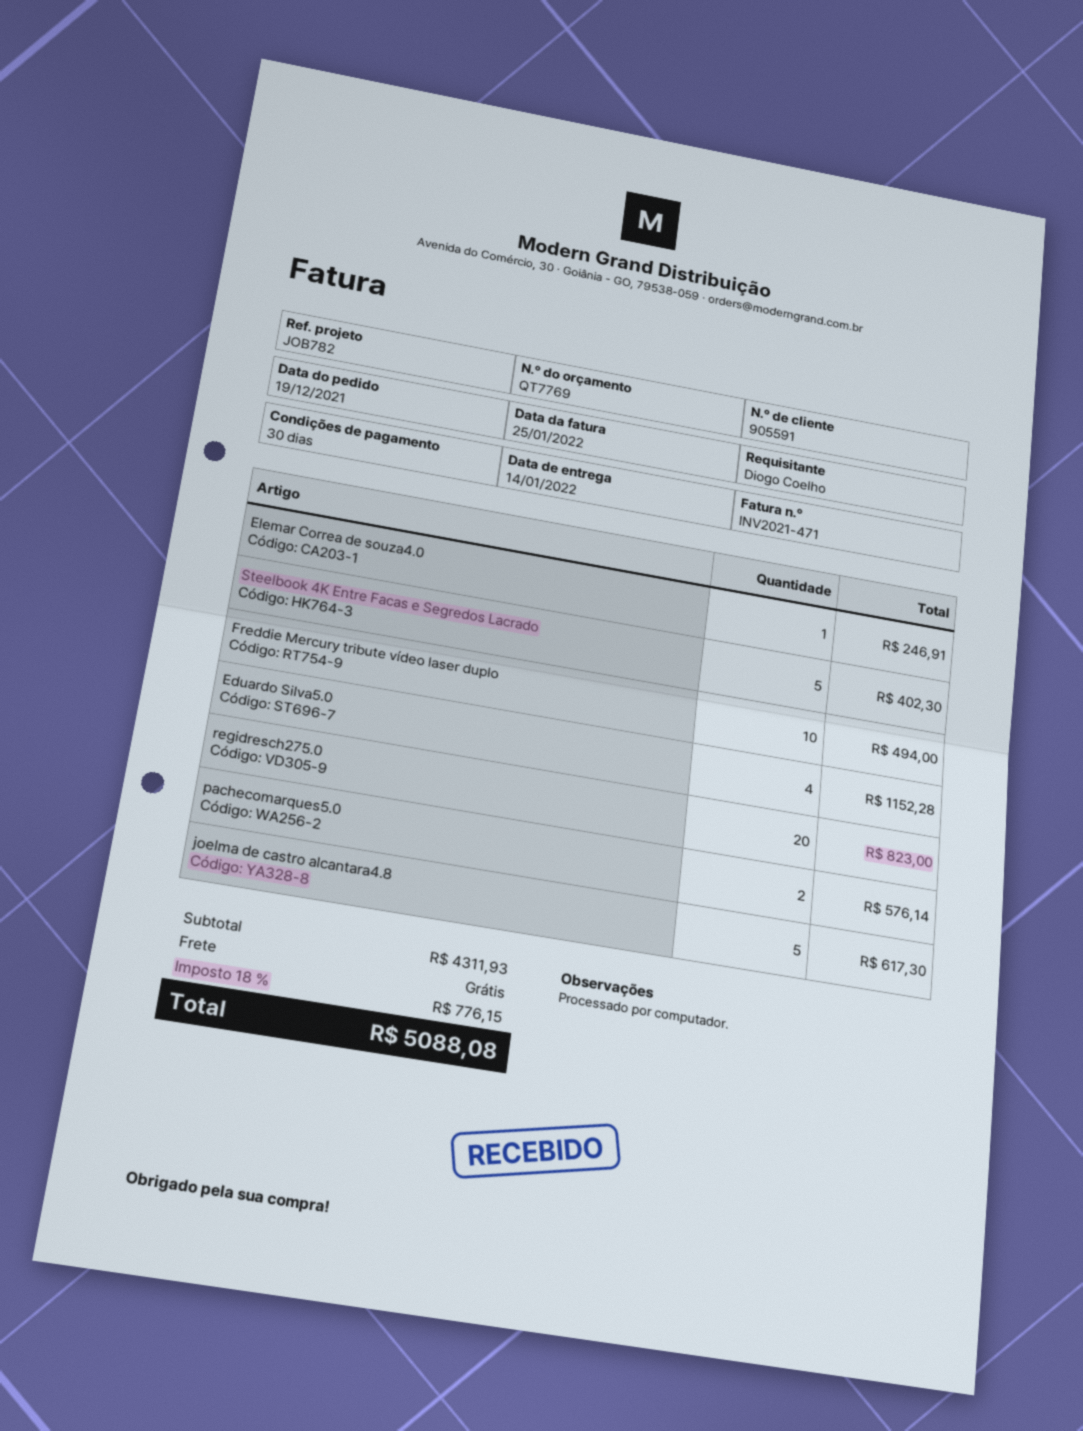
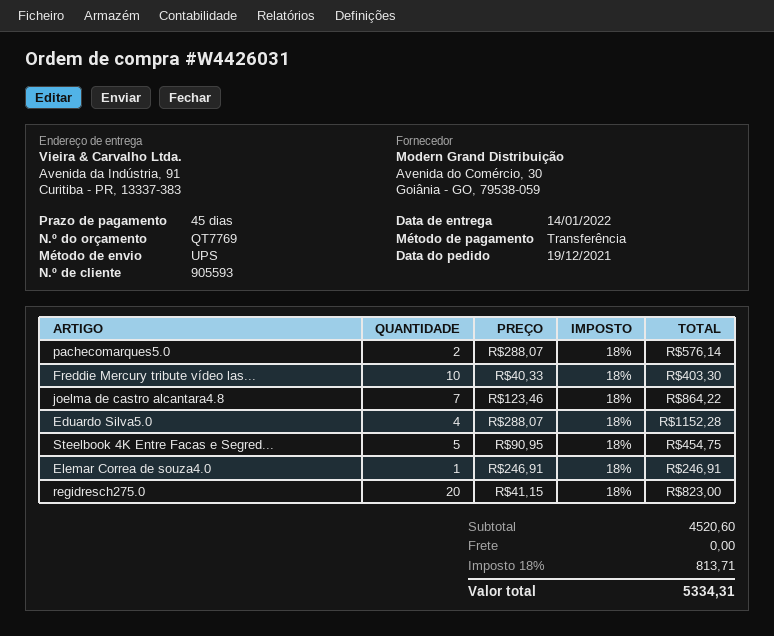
payment terms: 30 days -> 45 days
customer number: 905591 -> 905593
Steelbook 4K Entre Facas e Segredos Lacrado: 5 for 402.30 -> 5 for 454.75
Freddie Mercury tribute vídeo laser duplo: 10 for 494.00 -> 10 for 403.30
joelma de castro alcantara4.8: 5 for 617.30 -> 7 for 864.22
subtotal: 4311.93 -> 4520.60
tax: 18% = 776.15 -> 18% = 813.71
total: 5088.08 -> 5334.31

